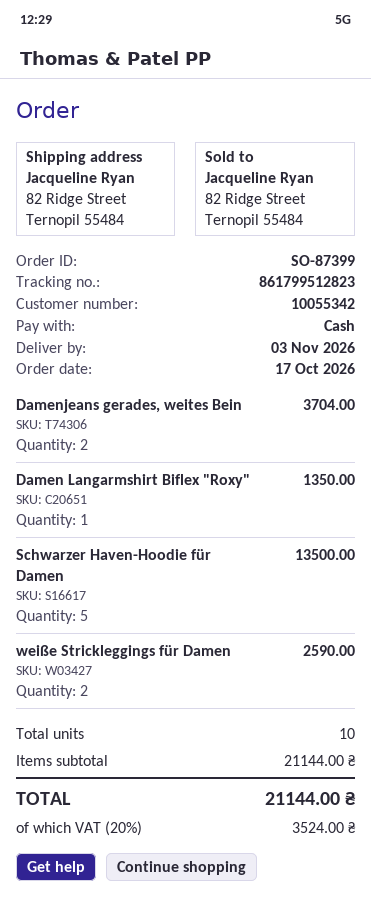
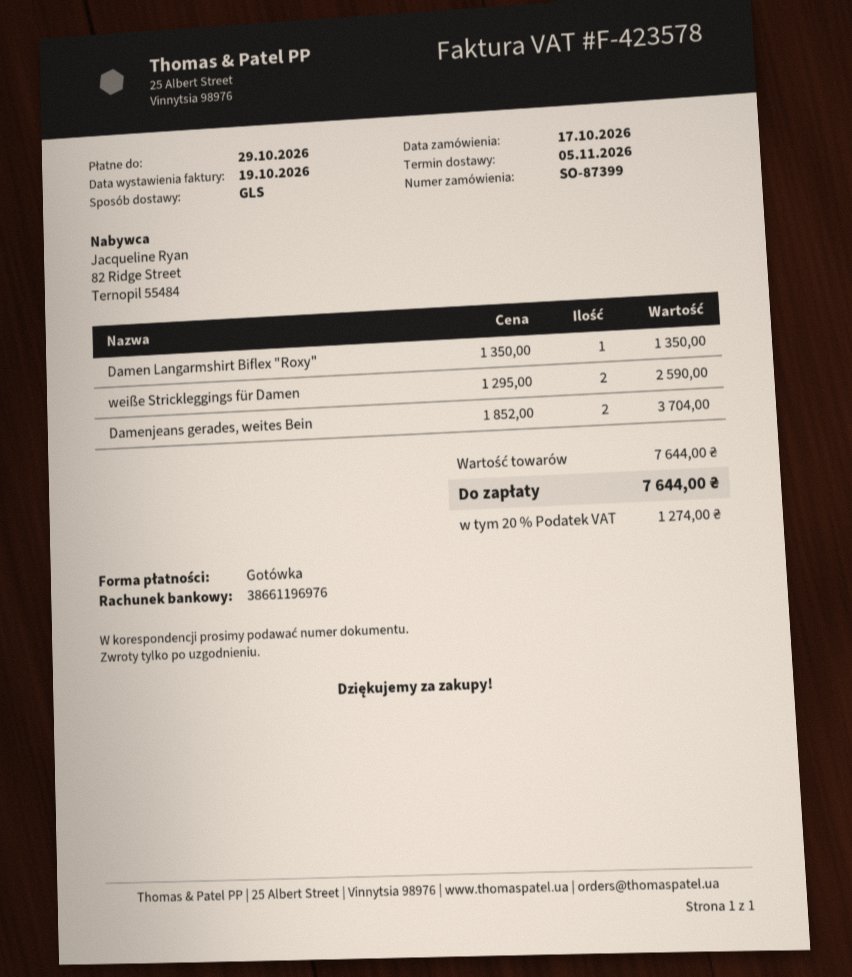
delivery date: 2026-11-03 -> 2026-11-05
Schwarzer Haven-Hoodie für Damen: 5 for 13500.00 -> none
subtotal: 21144.00 -> 7644.00
tax: 20% = 3524.00 -> 20% = 1274.00
total: 21144.00 -> 7644.00

